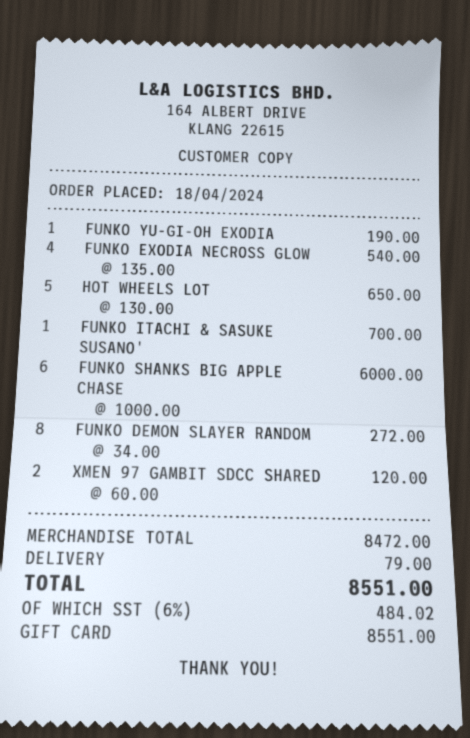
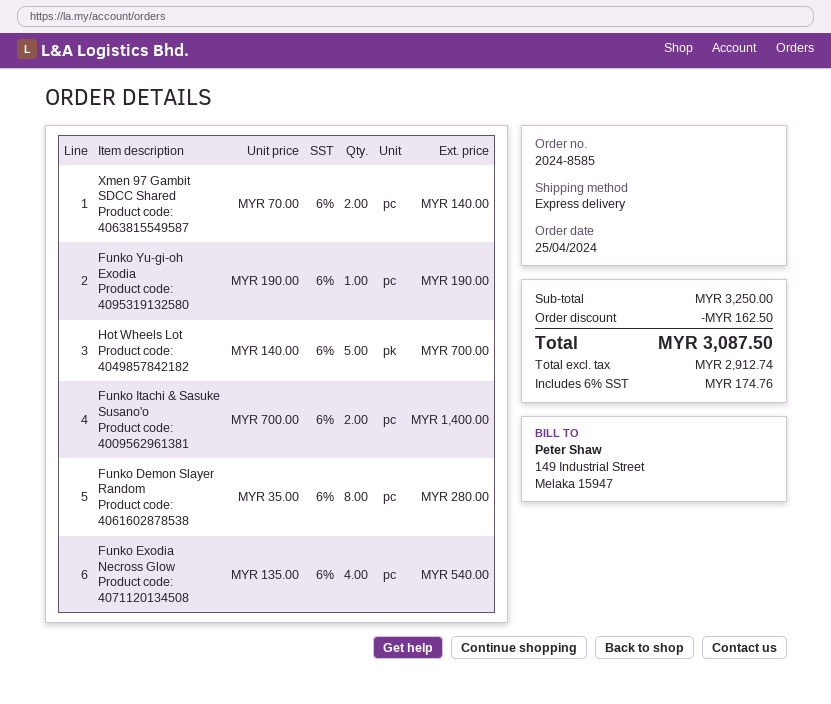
order date: 2024-04-18 -> 2024-04-25
HOT WHEELS LOT: 5 x 130.00 = 650.00 -> 5 x 140.00 = 700.00
FUNKO ITACHI & SASUKE SUSANO': 1 x 700.00 = 700.00 -> 2 x 700.00 = 1400.00
FUNKO SHANKS BIG APPLE CHASE: 6 x 1000.00 = 6000.00 -> none
FUNKO DEMON SLAYER RANDOM: 8 x 34.00 = 272.00 -> 8 x 35.00 = 280.00
XMEN 97 GAMBIT SDCC SHARED: 2 x 60.00 = 120.00 -> 2 x 70.00 = 140.00
subtotal: 8472.00 -> 3250.00
discount: none -> 162.50
shipping: 79.00 -> none
tax: 6% = 484.02 -> 6% = 174.76
total: 8551.00 -> 3087.50

